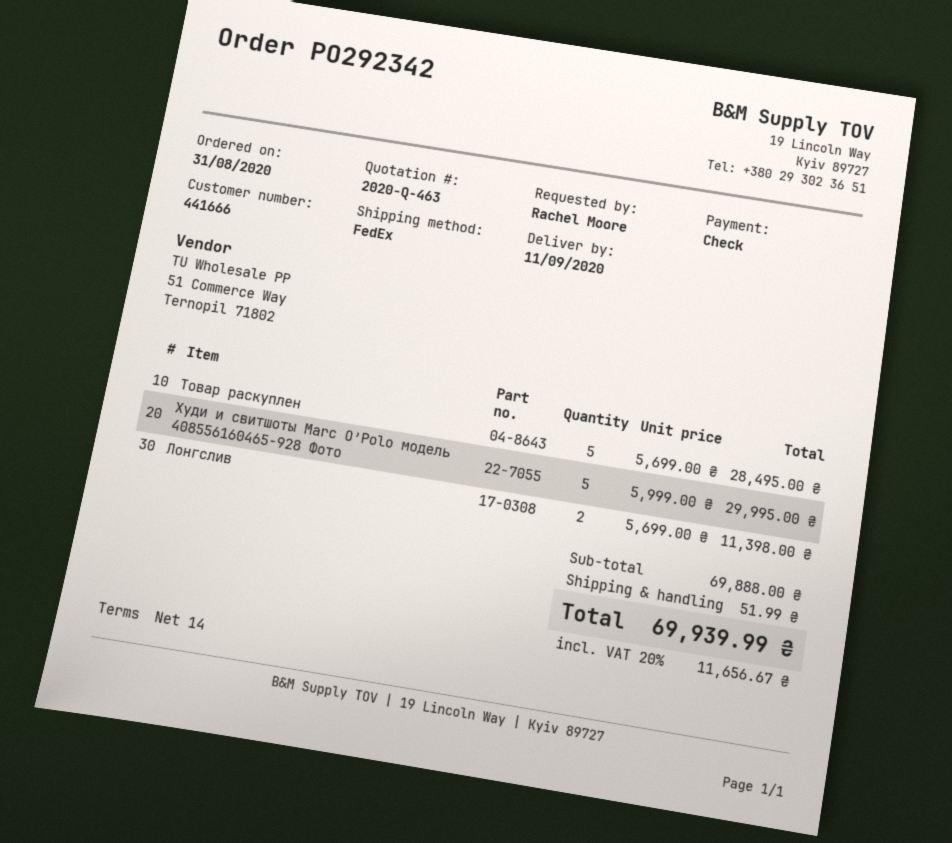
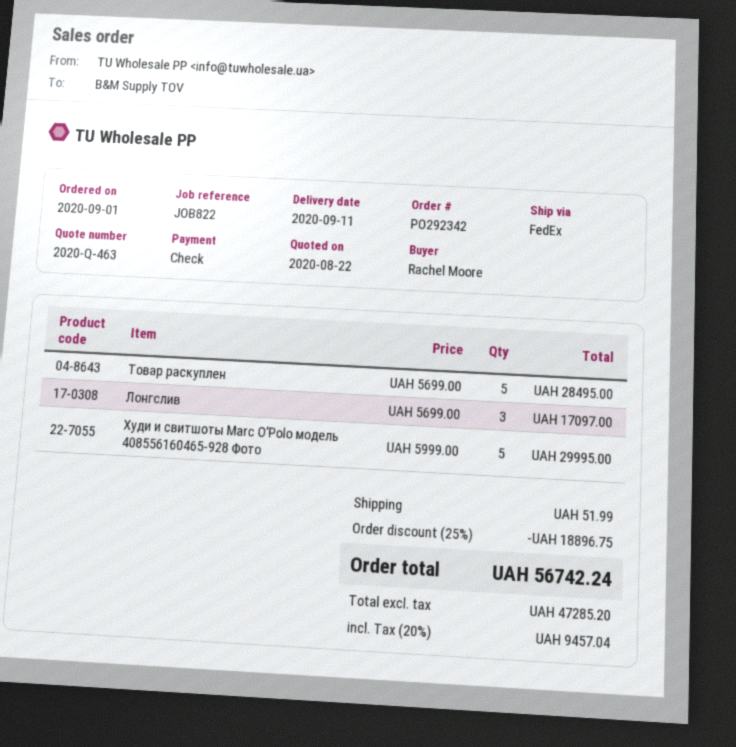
order date: 2020-08-31 -> 2020-09-01
Лонгслив: 2 x 5699.00 = 11398.00 -> 3 x 5699.00 = 17097.00
discount: none -> 25% = 18896.75
tax: 20% = 11656.67 -> 20% = 9457.04
total: 69939.99 -> 56742.24

